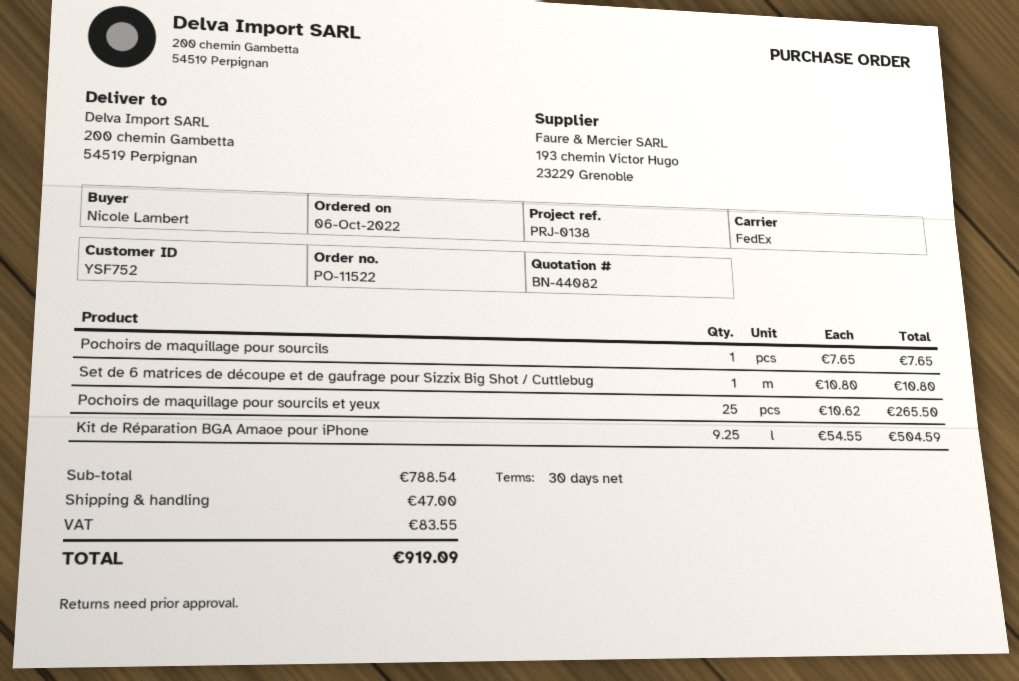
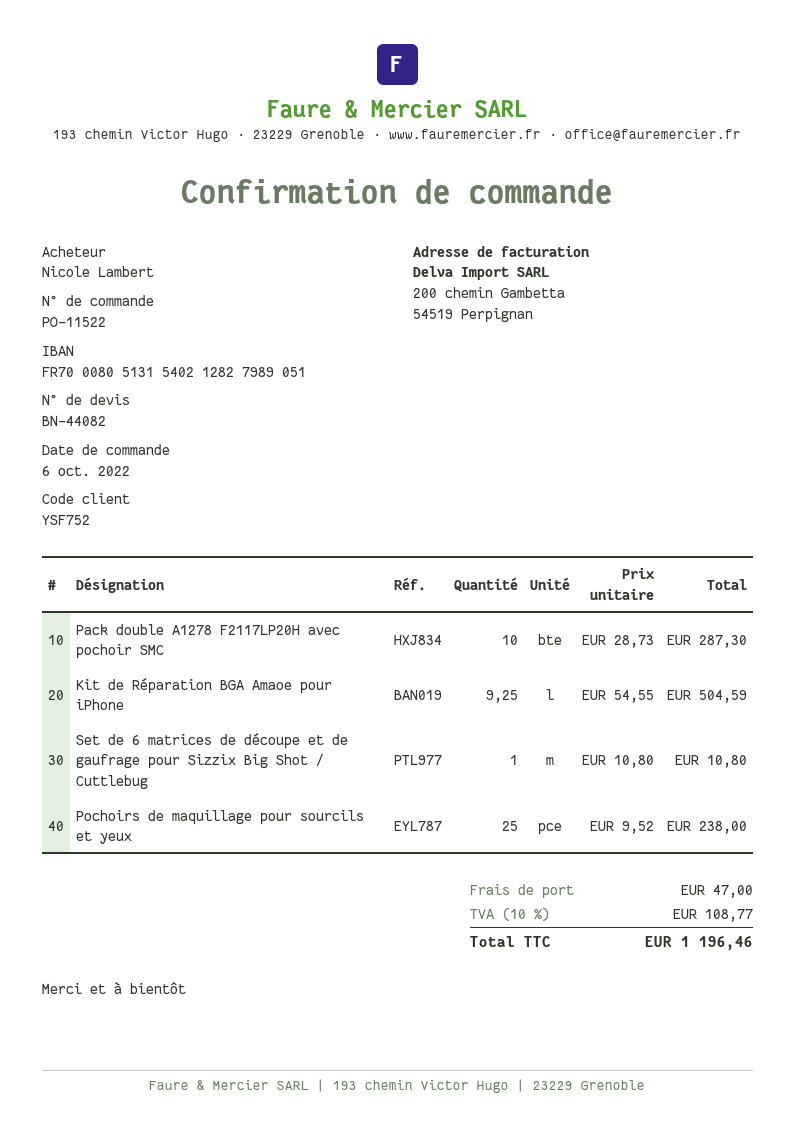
Pochoirs de maquillage pour sourcils: 1 x 7.65 = 7.65 -> none
Pochoirs de maquillage pour sourcils et yeux: 25 x 10.62 = 265.50 -> 25 x 9.52 = 238.00
Pack double A1278 F2117LP20H avec pochoir SMC: none -> 10 x 28.73 = 287.30
tax: 83.55 -> 108.77
total: 919.09 -> 1196.46

